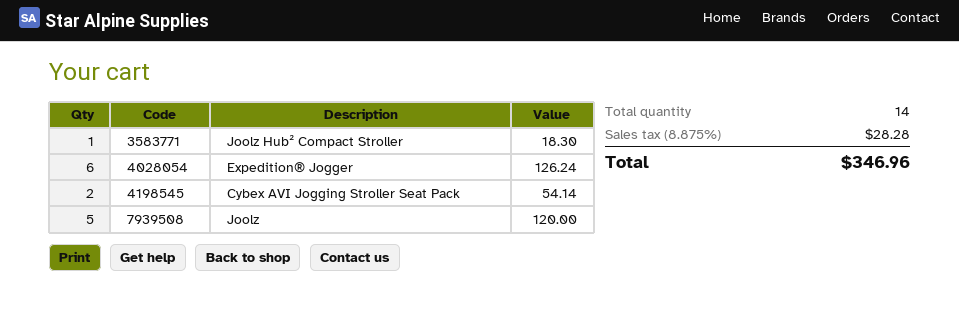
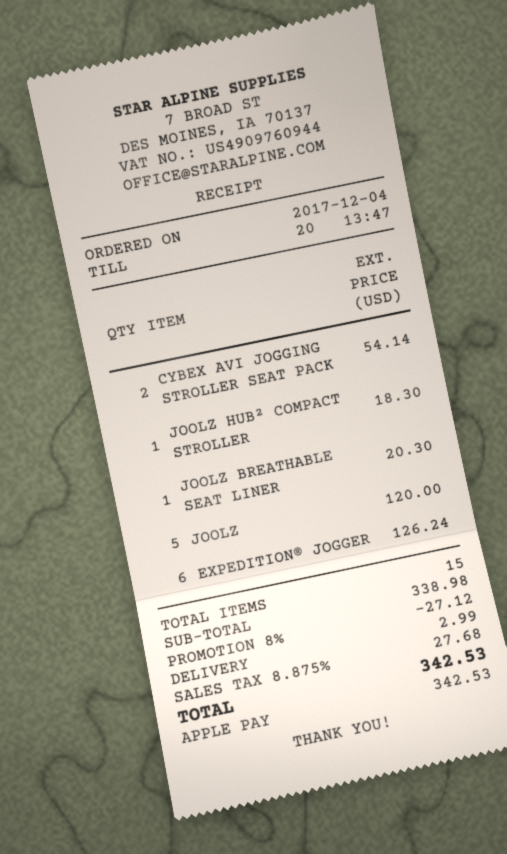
JOOLZ BREATHABLE SEAT LINER: none -> 1 for 20.30
total quantity: 14 -> 15
discount: none -> 8% = 27.12
shipping: none -> 2.99
tax: 8.875% = 28.28 -> 8.875% = 27.68
total: 346.96 -> 342.53

